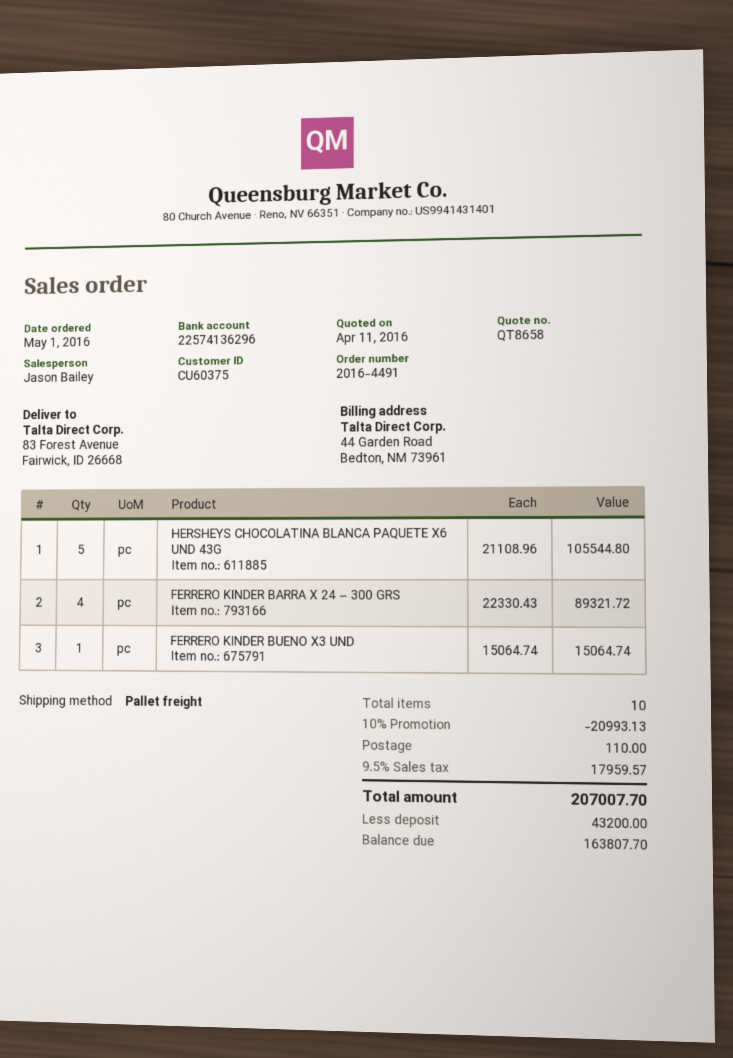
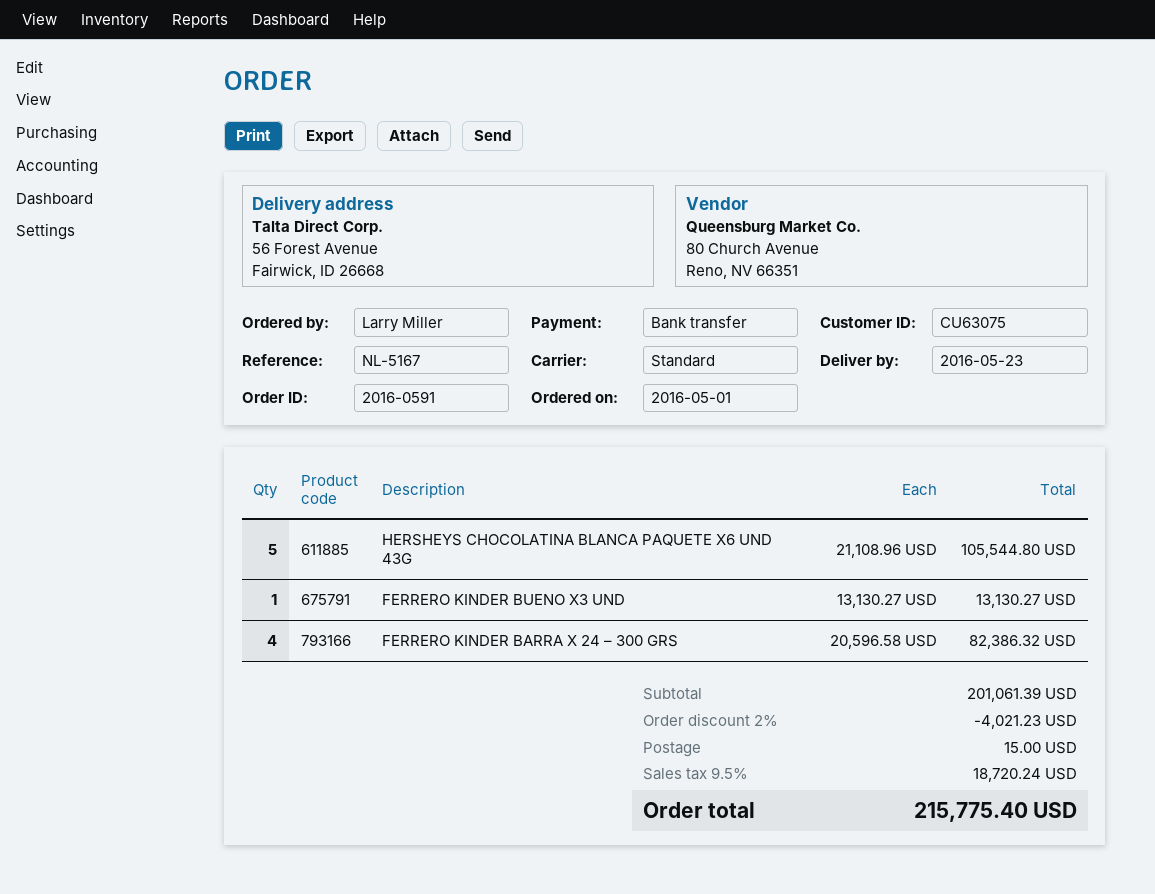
order number: 2016-4491 -> 2016-0591
customer number: CU60375 -> CU63075
shipping method: pallet freight -> standard
ship to: 83 Forest Avenue, Fairwick, ID 26668 -> 56 Forest Avenue, Fairwick, ID 26668
FERRERO KINDER BARRA X 24 – 300 GRS: 4 x 22330.43 = 89321.72 -> 4 x 20596.58 = 82386.32
FERRERO KINDER BUENO X3 UND: 1 x 15064.74 = 15064.74 -> 1 x 13130.27 = 13130.27
discount: 10% = 20993.13 -> 2% = 4021.23
shipping: 110.00 -> 15.00
tax: 9.5% = 17959.57 -> 9.5% = 18720.24
total: 207007.70 -> 215775.40

